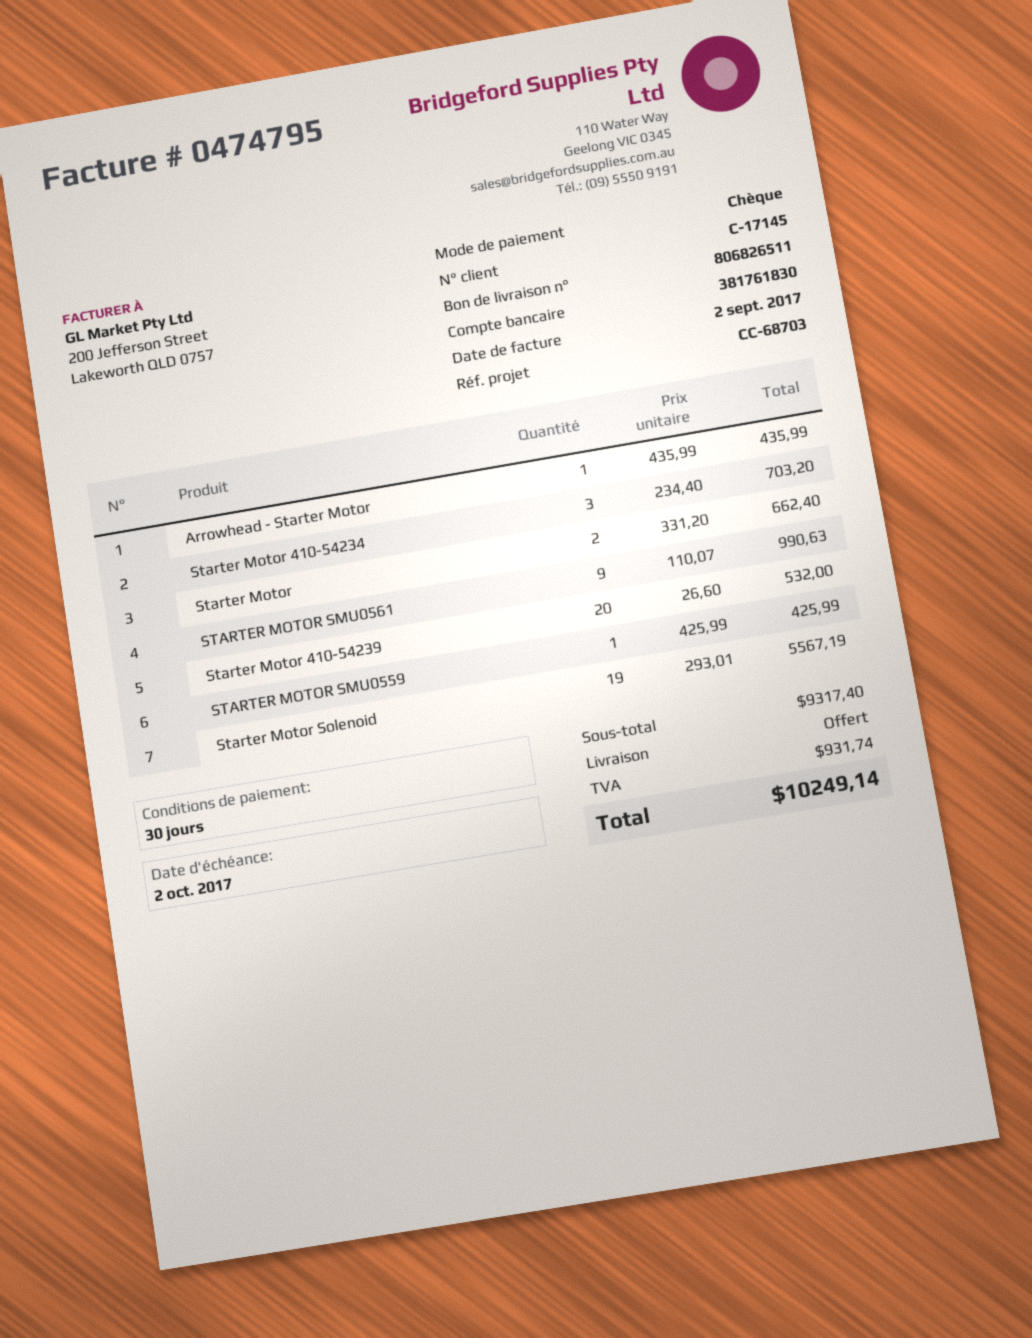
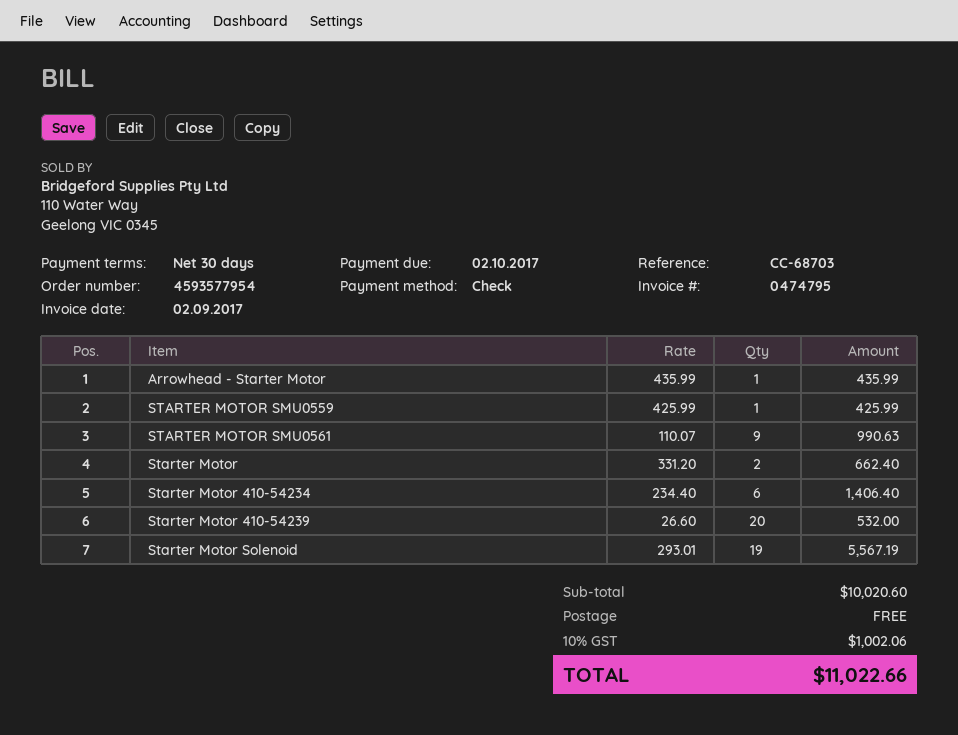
Starter Motor 410-54234: 3 x 234.40 = 703.20 -> 6 x 234.40 = 1406.40
subtotal: 9317.40 -> 10020.60
tax: 931.74 -> 1002.06
total: 10249.14 -> 11022.66

